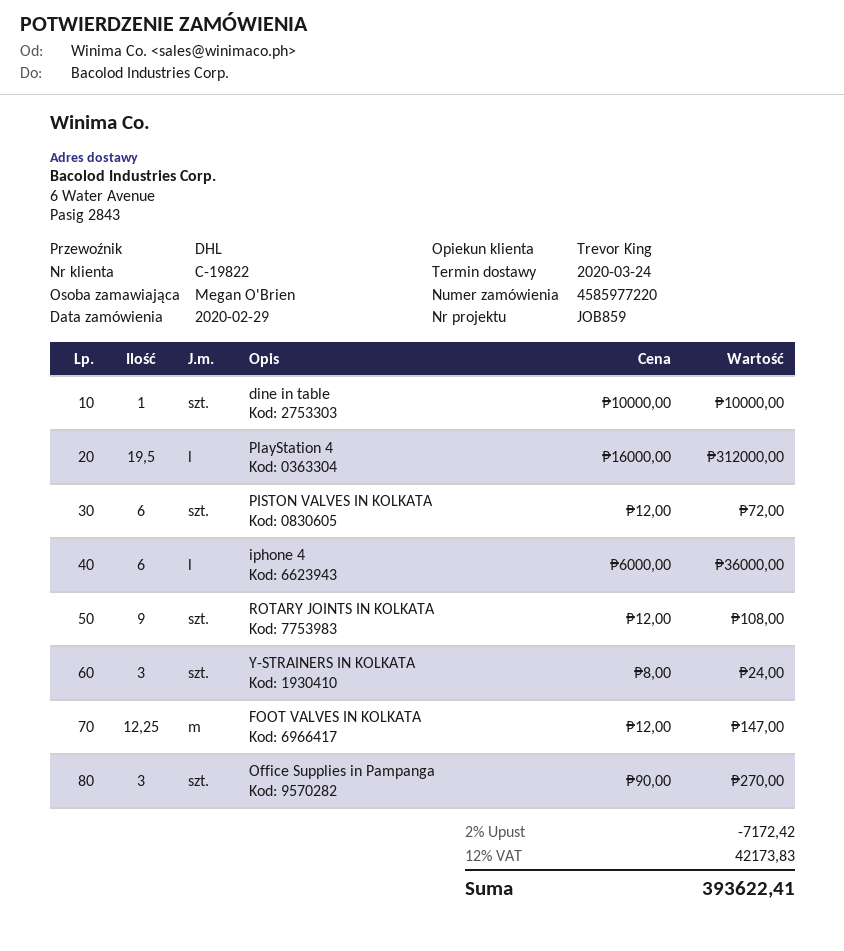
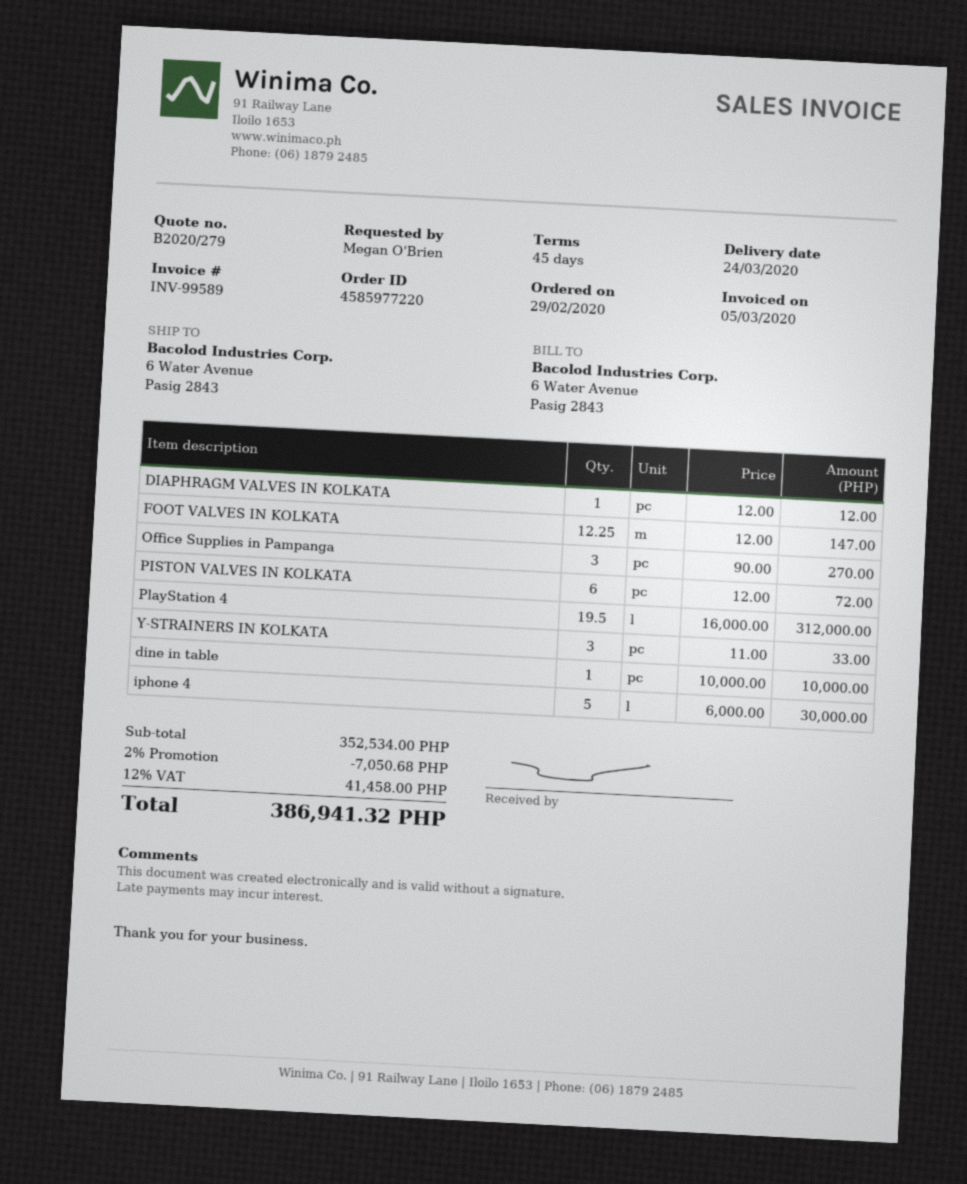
iphone 4: 6 x 6000.00 = 36000.00 -> 5 x 6000.00 = 30000.00
ROTARY JOINTS IN KOLKATA: 9 x 12.00 = 108.00 -> none
Y-STRAINERS IN KOLKATA: 3 x 8.00 = 24.00 -> 3 x 11.00 = 33.00
DIAPHRAGM VALVES IN KOLKATA: none -> 1 x 12.00 = 12.00
discount: 2% = 7172.42 -> 2% = 7050.68
tax: 12% = 42173.83 -> 12% = 41458.00
total: 393622.41 -> 386941.32

